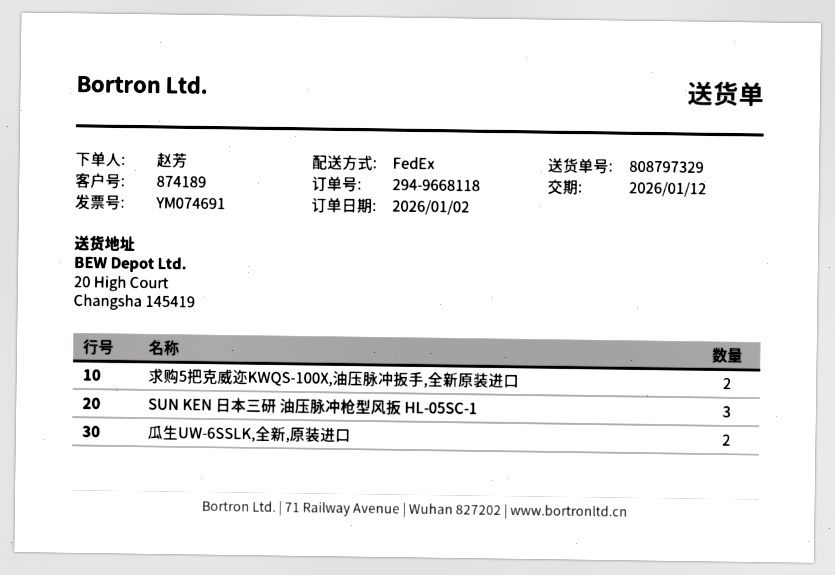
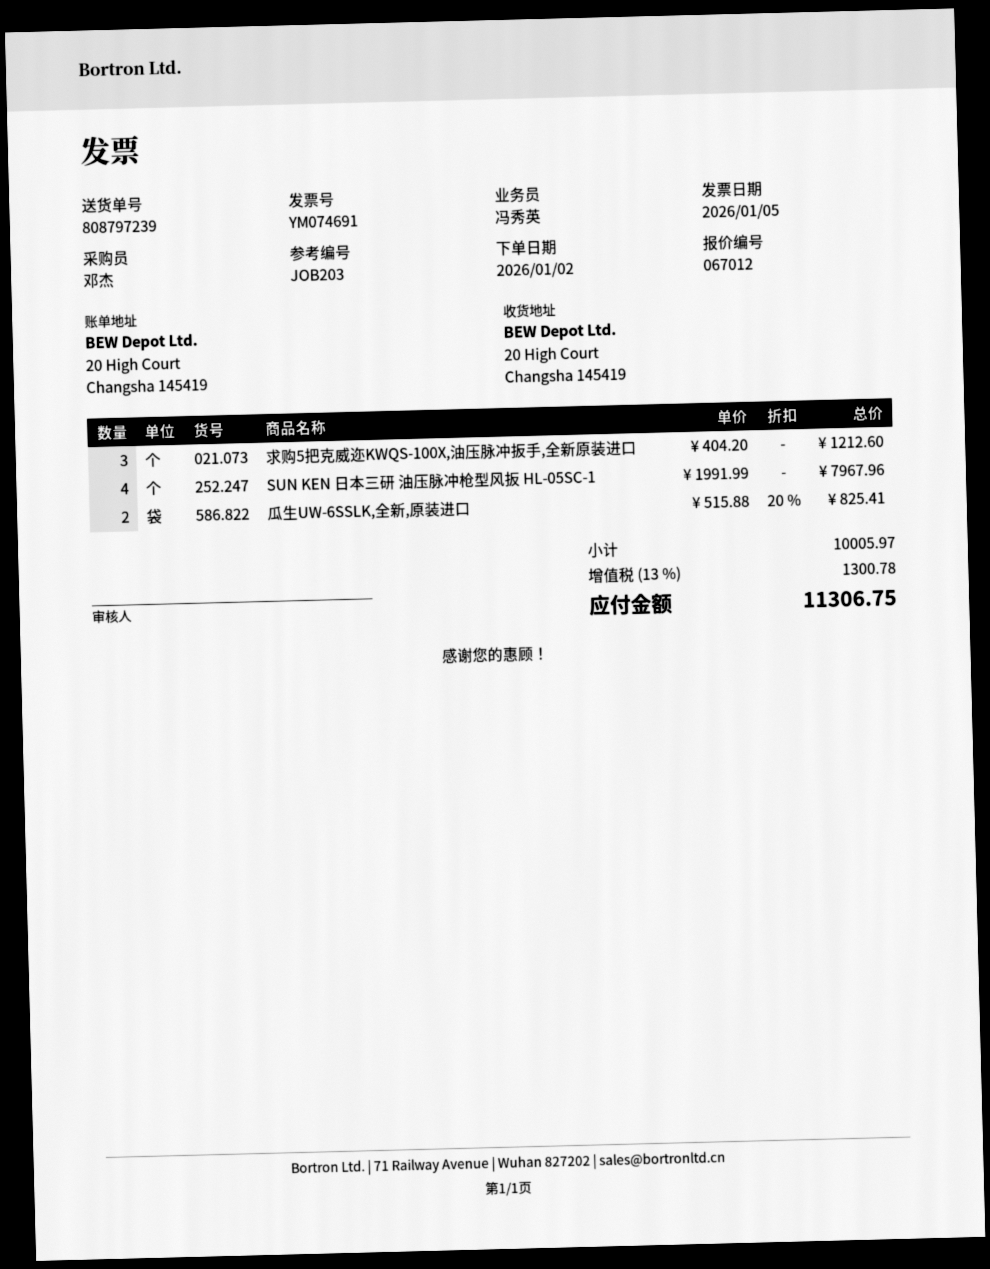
delivery note number: 808797329 -> 808797239
ordered by: 赵芳 -> 邓杰
求购5把克威迩KWQS-100X,油压脉冲扳手,全新原装进口: 2 -> 3
SUN KEN 日本三研 油压脉冲枪型风扳 HL-05SC-1: 3 -> 4

